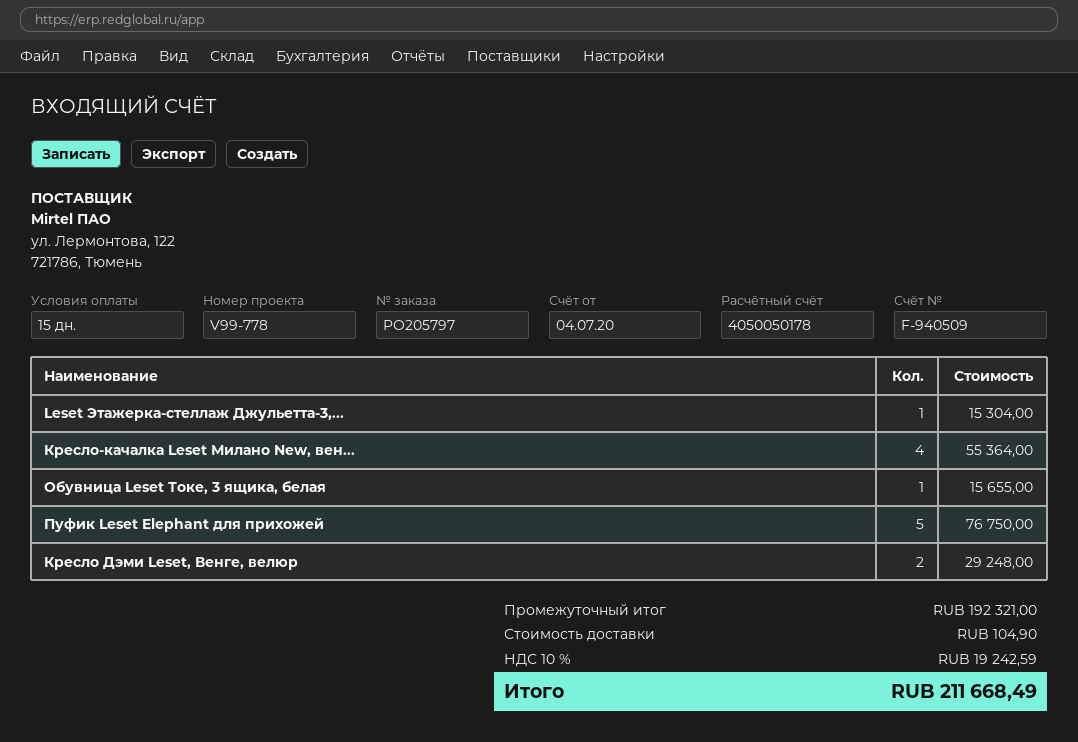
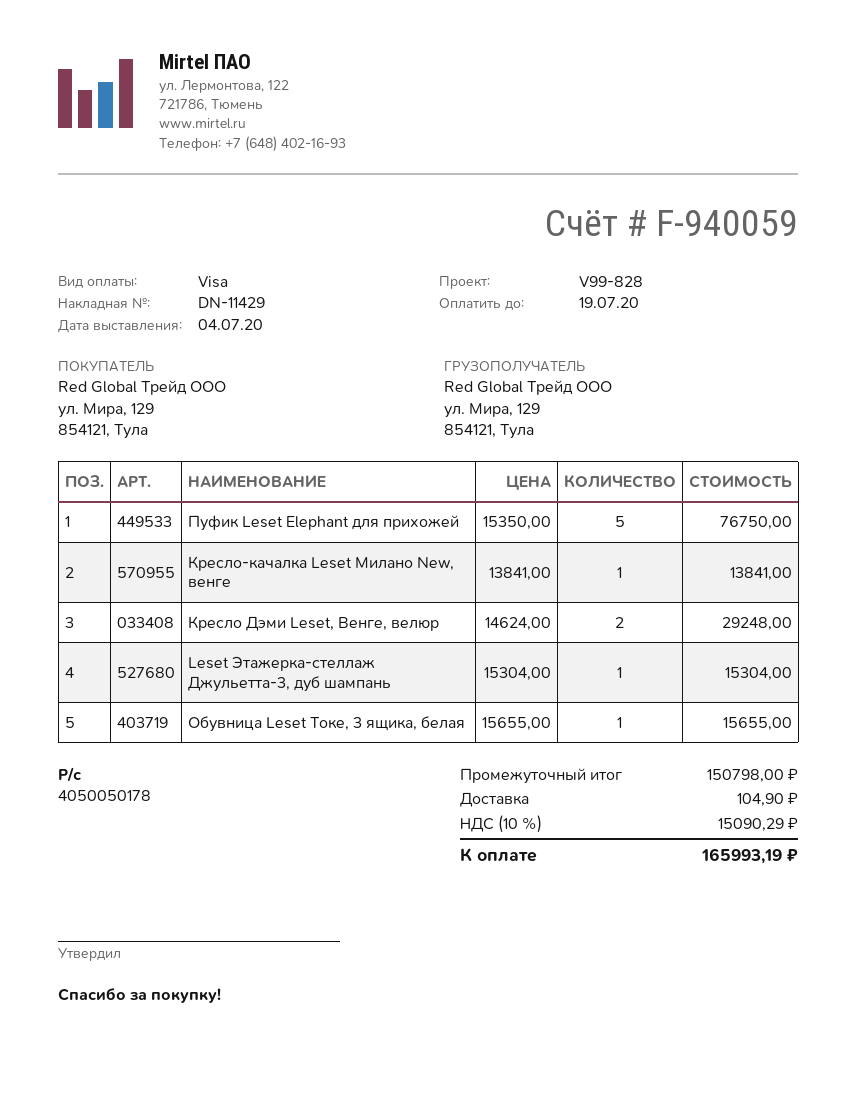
invoice number: F-940509 -> F-940059
reference: V99-778 -> V99-828
Кресло-качалка Leset Милано New, вен...: 4 for 55364.00 -> 1 for 13841.00
subtotal: 192321.00 -> 150798.00
tax: 10% = 19242.59 -> 10% = 15090.29
total: 211668.49 -> 165993.19

